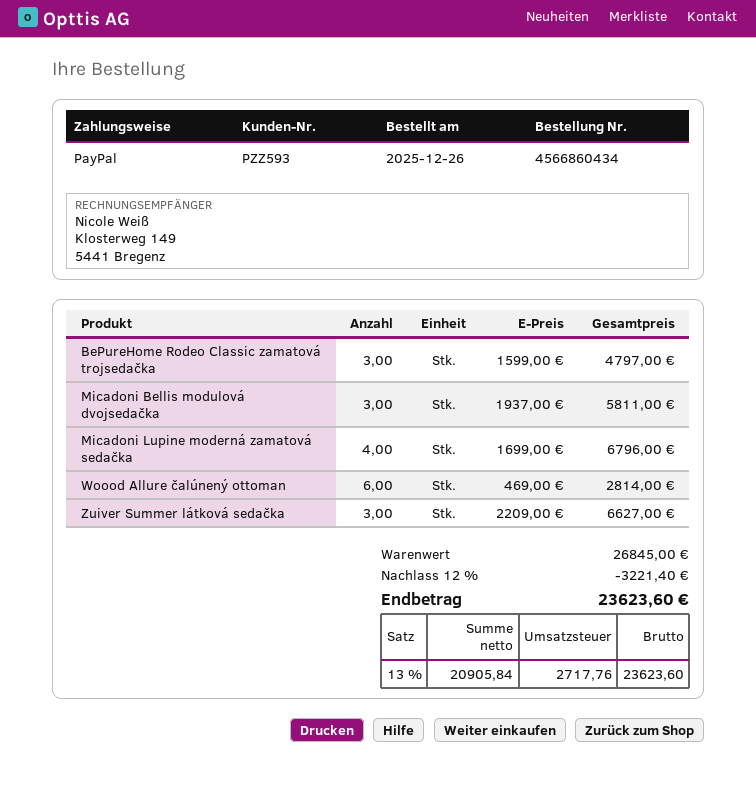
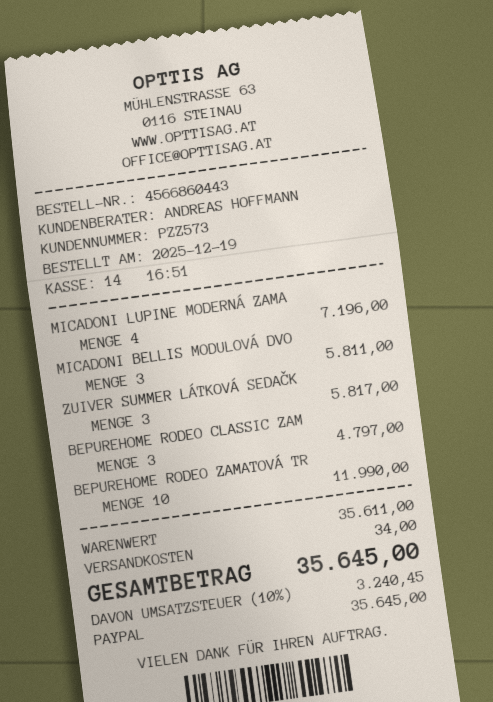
order number: 4566860434 -> 4566860443
order date: 2025-12-26 -> 2025-12-19
customer number: PZZ593 -> PZZ573
Micadoni Lupine moderná zamatová sedačka: 4 for 6796.00 -> 4 for 7196.00
Woood Allure čalúnený ottoman: 6 for 2814.00 -> none
Zuiver Summer látková sedačka: 3 for 6627.00 -> 3 for 5817.00
BEPUREHOME RODEO ZAMATOVÁ TR: none -> 10 for 11990.00
subtotal: 26845.00 -> 35611.00
discount: 12% = 3221.40 -> none
shipping: none -> 34.00
tax: 13% = 2717.76 -> 10% = 3240.45
total: 23623.60 -> 35645.00

